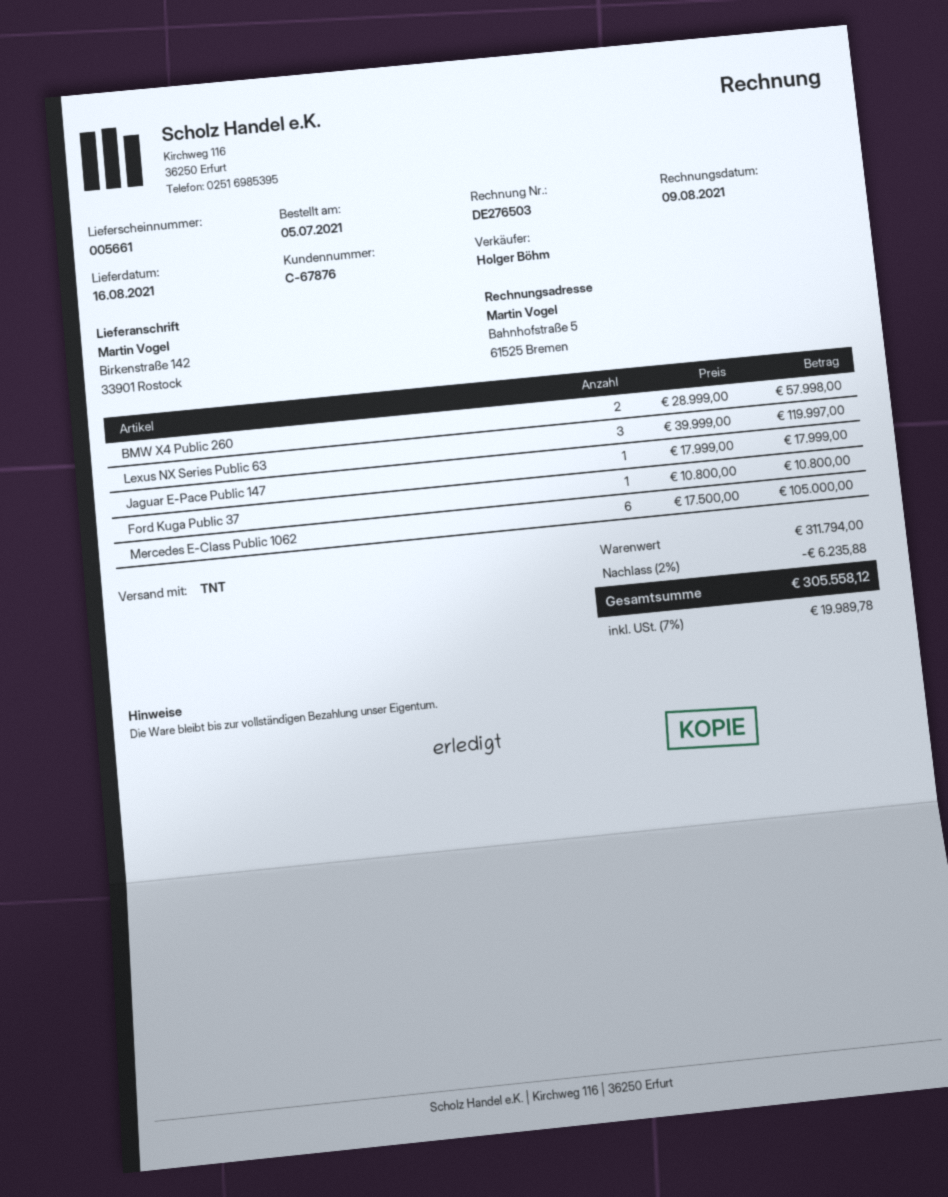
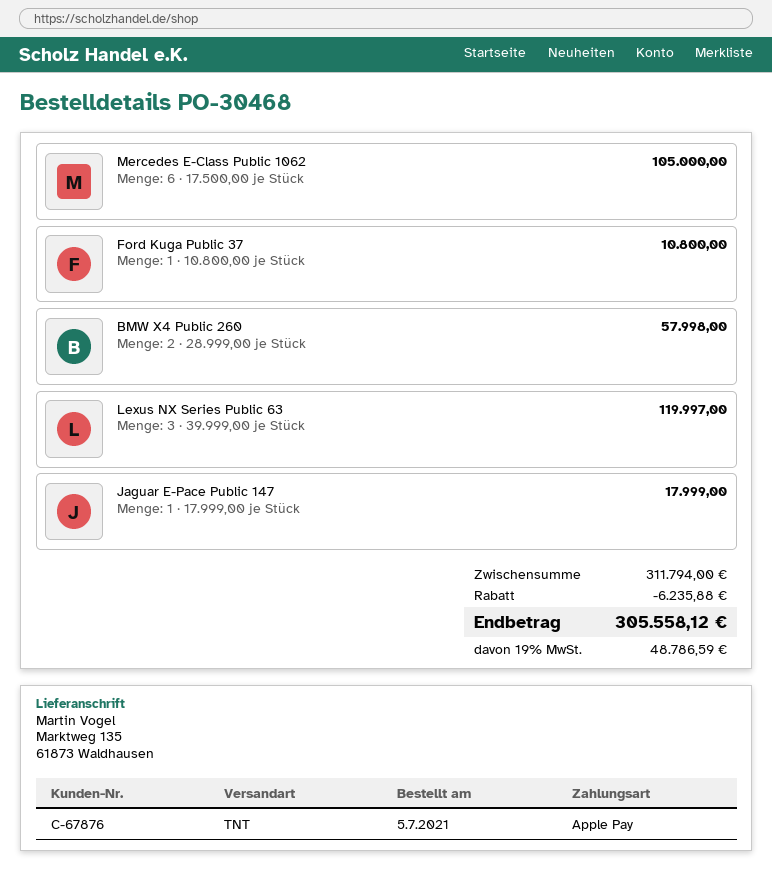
ship to: Birkenstraße 142, 33901 Rostock -> Marktweg 135, 61873 Waldhausen
tax: 7% = 19989.78 -> 19% = 48786.59

